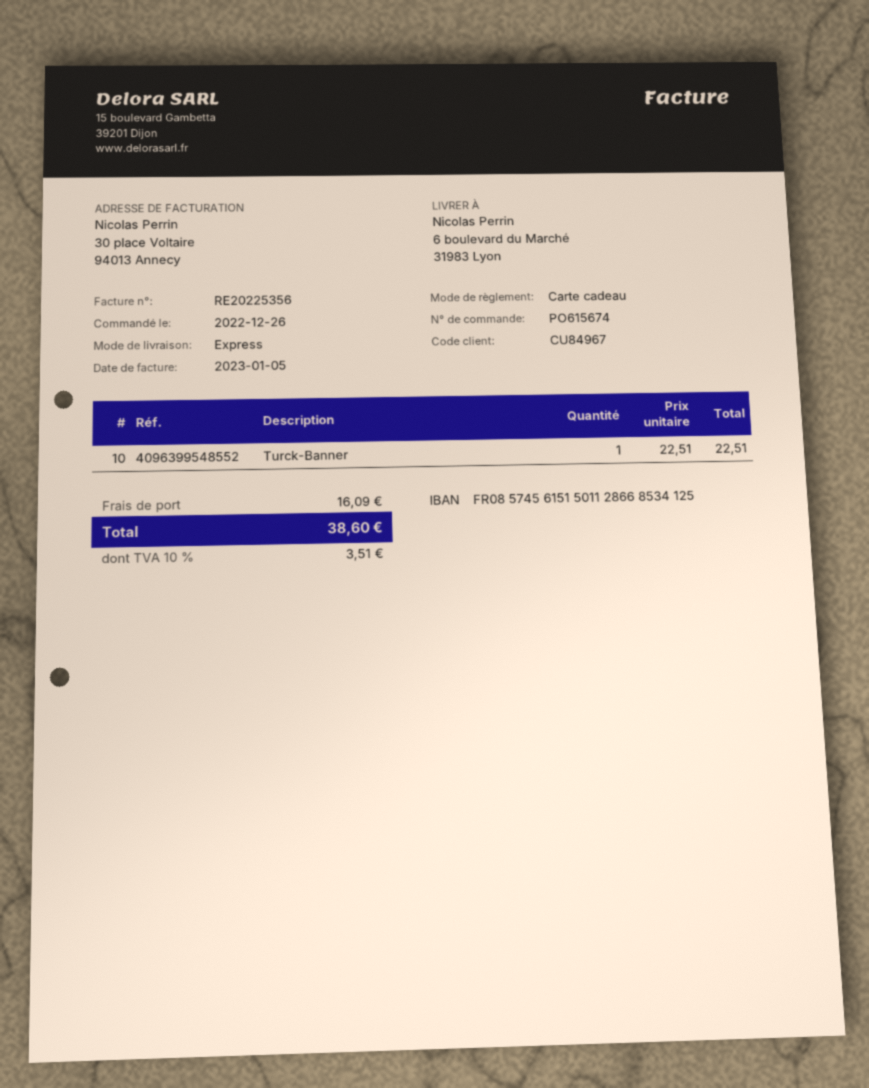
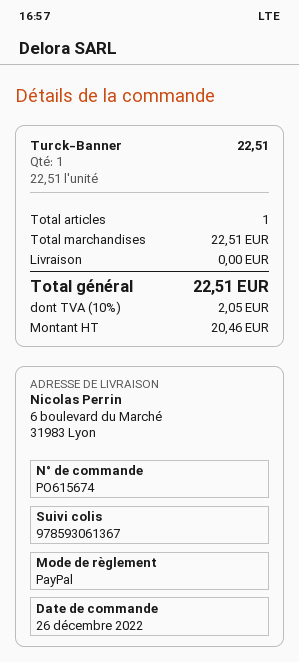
payment method: gift card -> PayPal
shipping: 16.09 -> 0.00
tax: 10% = 3.51 -> 10% = 2.05
total: 38.60 -> 22.51

